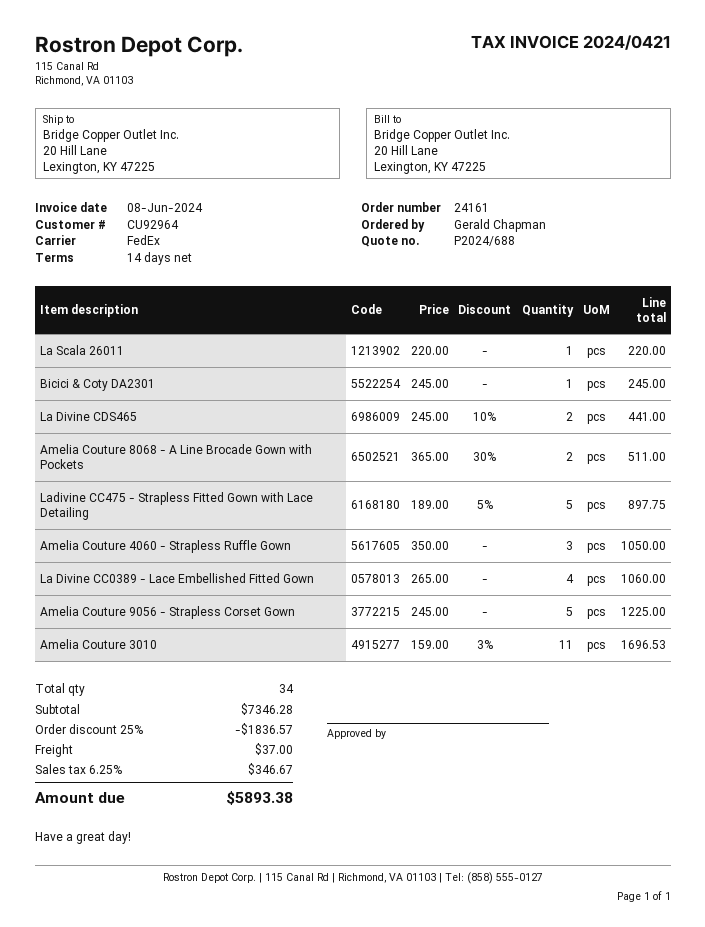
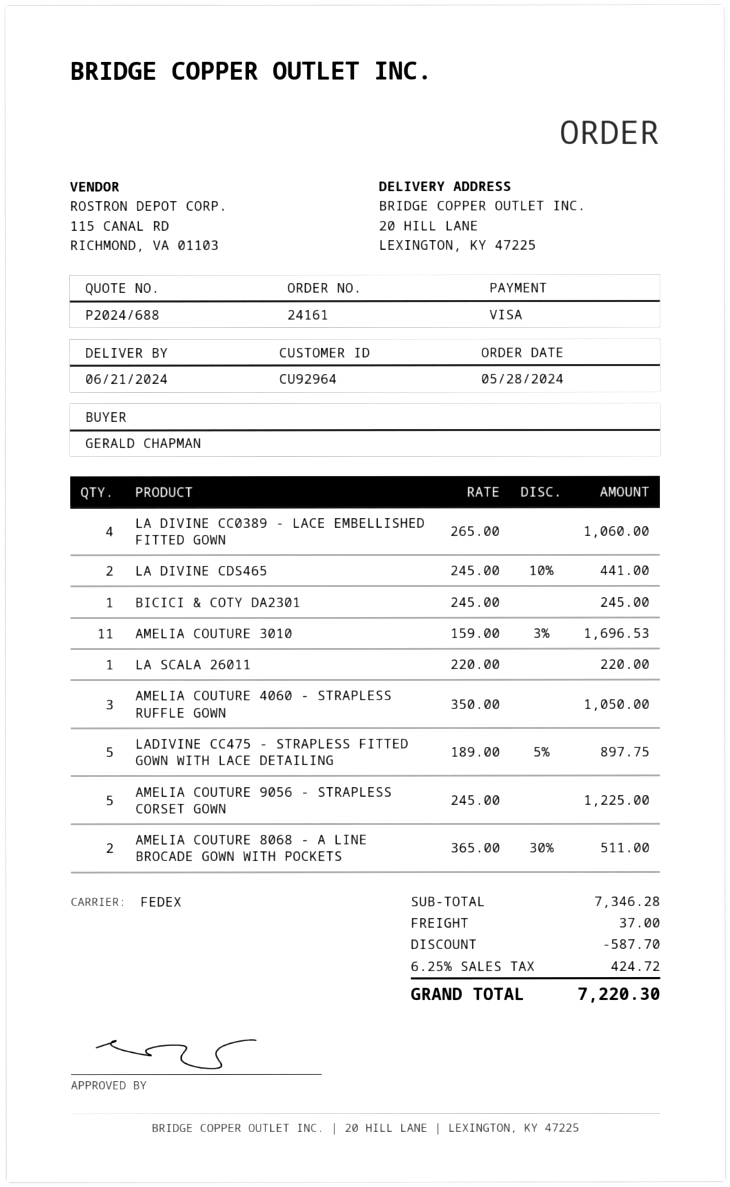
discount: 1836.57 -> 587.70
tax: 6.25% = 346.67 -> 6.25% = 424.72
total: 5893.38 -> 7220.30

